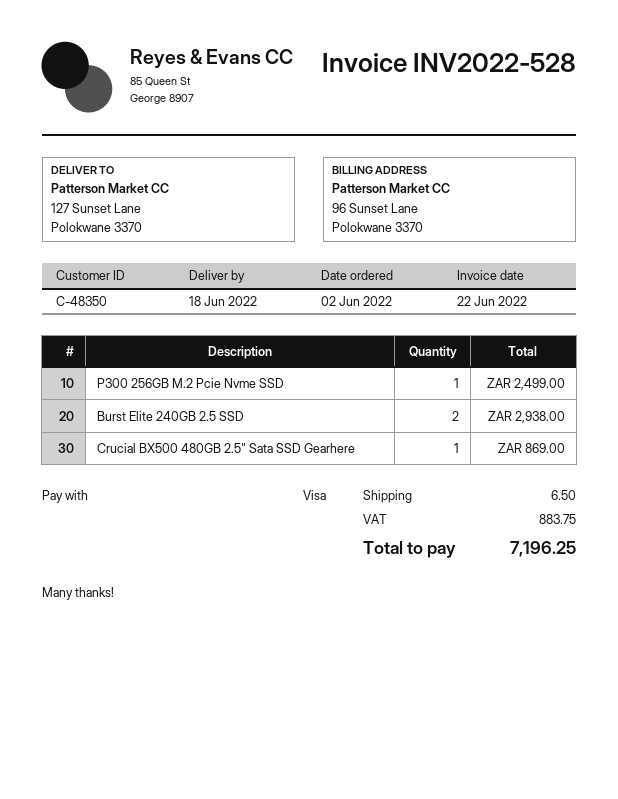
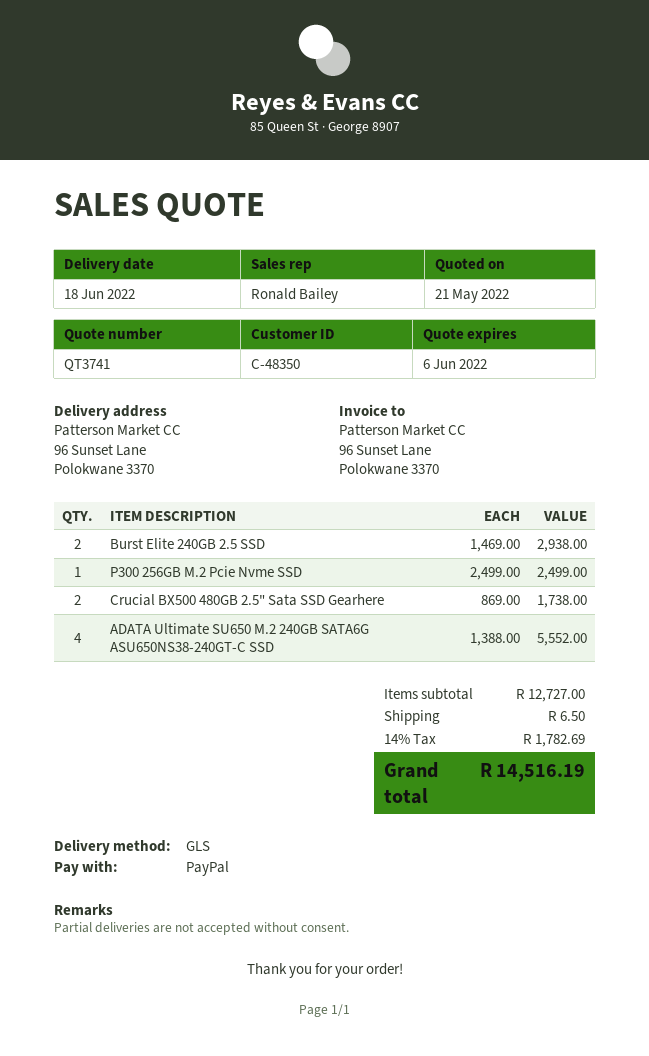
payment method: Visa -> PayPal
ship to: 127 Sunset Lane, Polokwane 3370 -> 96 Sunset Lane, Polokwane 3370
Crucial BX500 480GB 2.5" Sata SSD Gearhere: 1 for 869.00 -> 2 for 1738.00
ADATA Ultimate SU650 M.2 240GB SATA6G ASU650NS38-240GT-C SSD: none -> 4 for 5552.00
tax: 883.75 -> 1782.69
total: 7196.25 -> 14516.19

